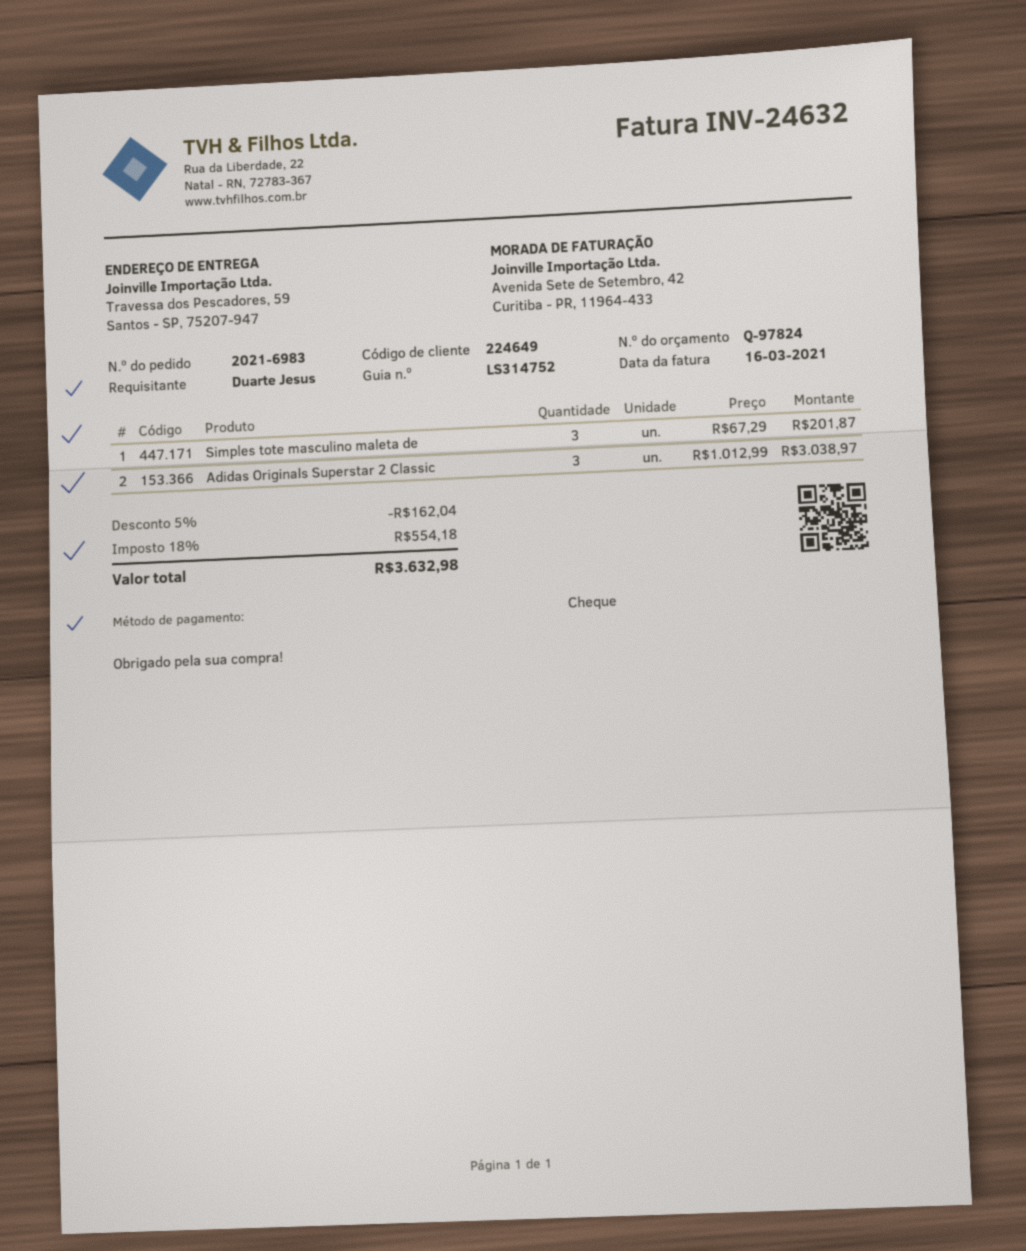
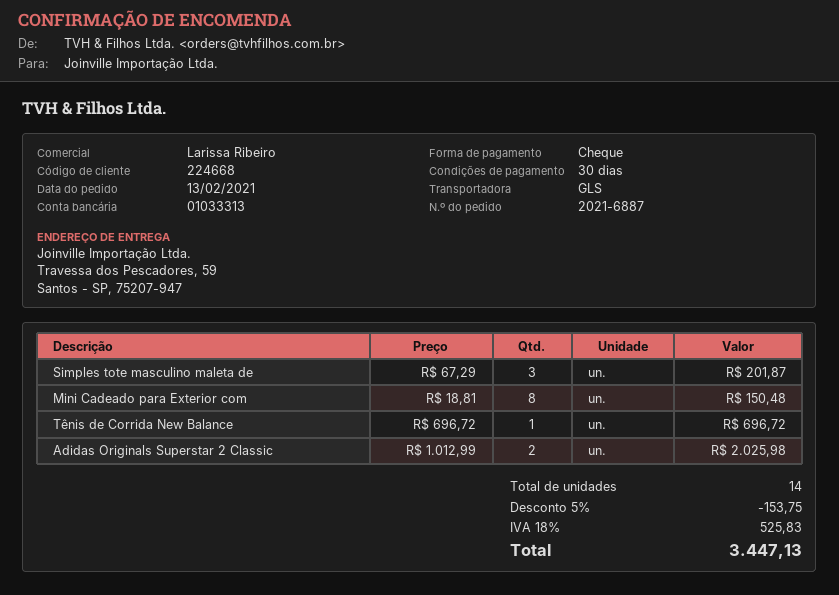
order number: 2021-6983 -> 2021-6887
customer number: 224649 -> 224668
Adidas Originals Superstar 2 Classic: 3 x 1012.99 = 3038.97 -> 2 x 1012.99 = 2025.98
Mini Cadeado para Exterior com: none -> 8 x 18.81 = 150.48
Tênis de Corrida New Balance: none -> 1 x 696.72 = 696.72
discount: 5% = 162.04 -> 5% = 153.75
tax: 18% = 554.18 -> 18% = 525.83
total: 3632.98 -> 3447.13

